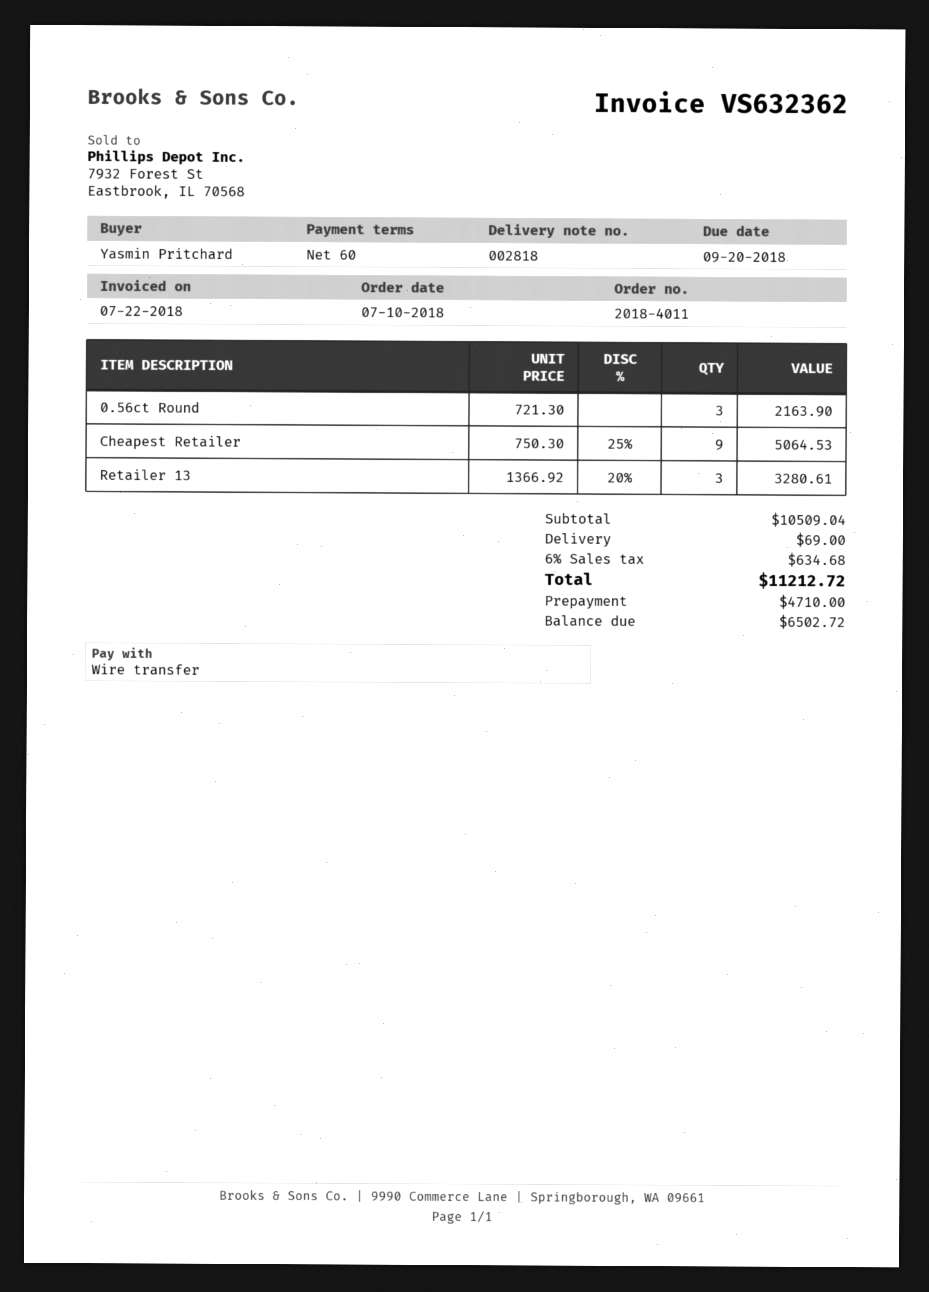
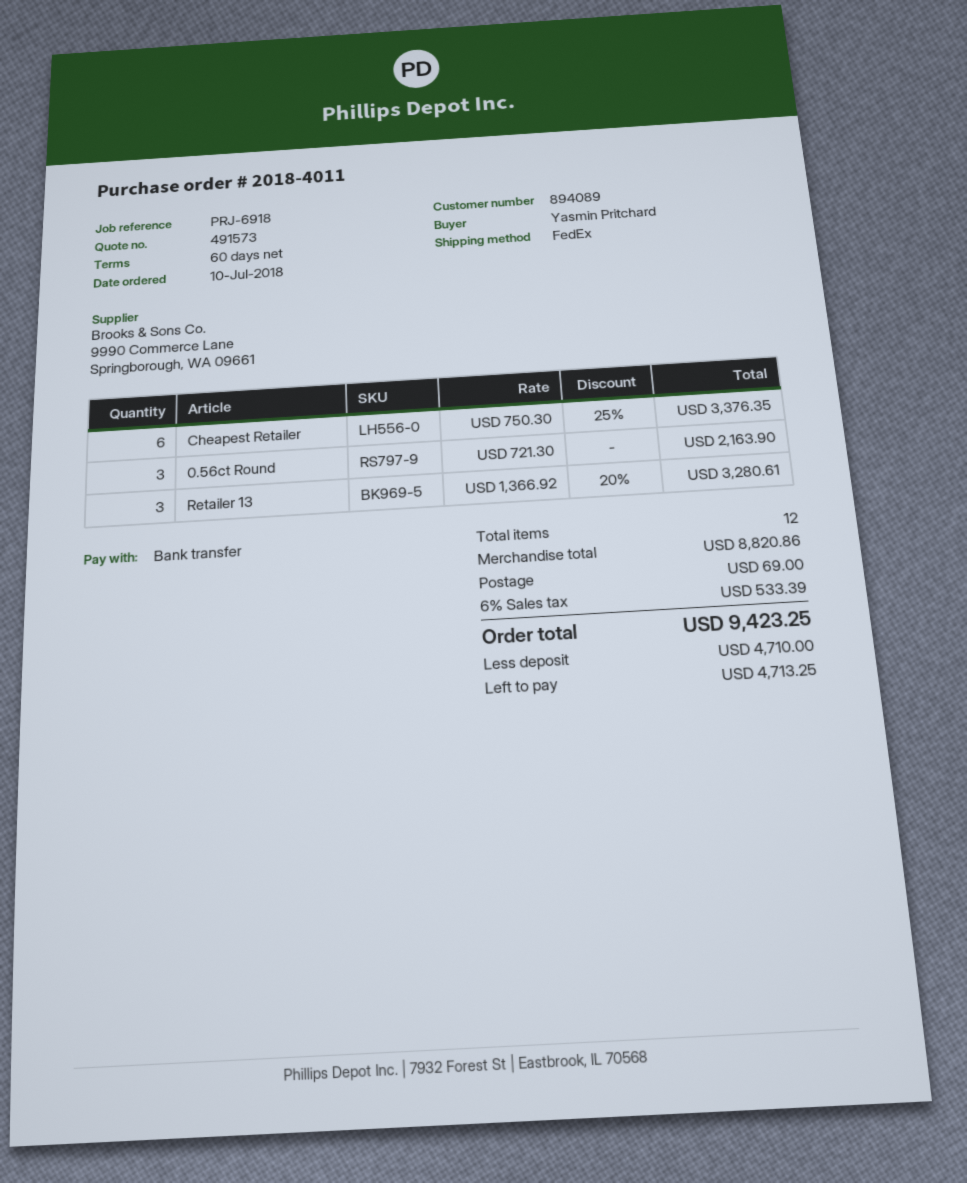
Cheapest Retailer: 9 x 750.30 - 25% = 5064.53 -> 6 x 750.30 - 25% = 3376.35
subtotal: 10509.04 -> 8820.86
tax: 6% = 634.68 -> 6% = 533.39
total: 11212.72 -> 9423.25
balance: 6502.72 -> 4713.25

